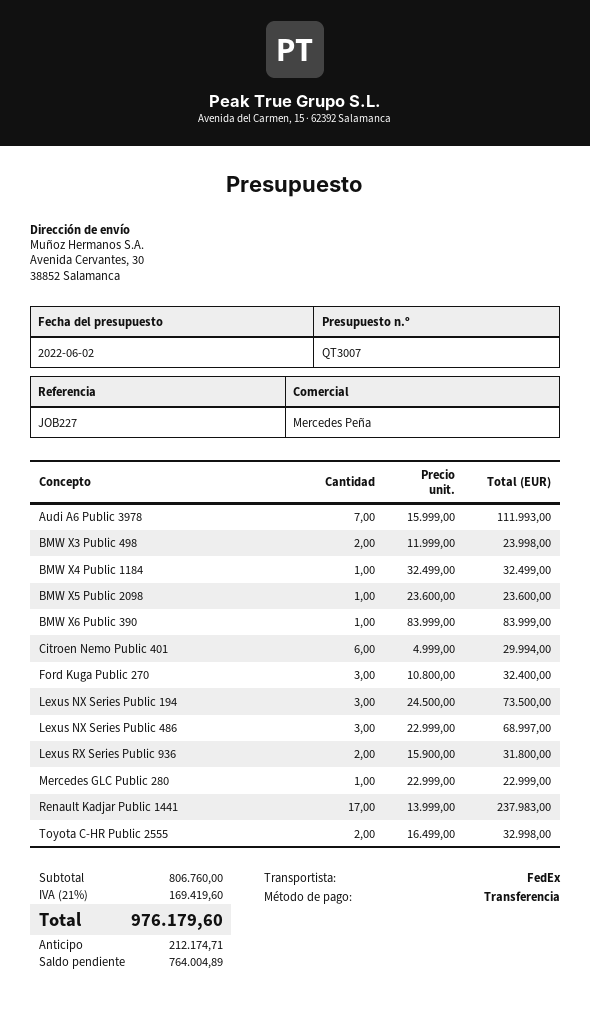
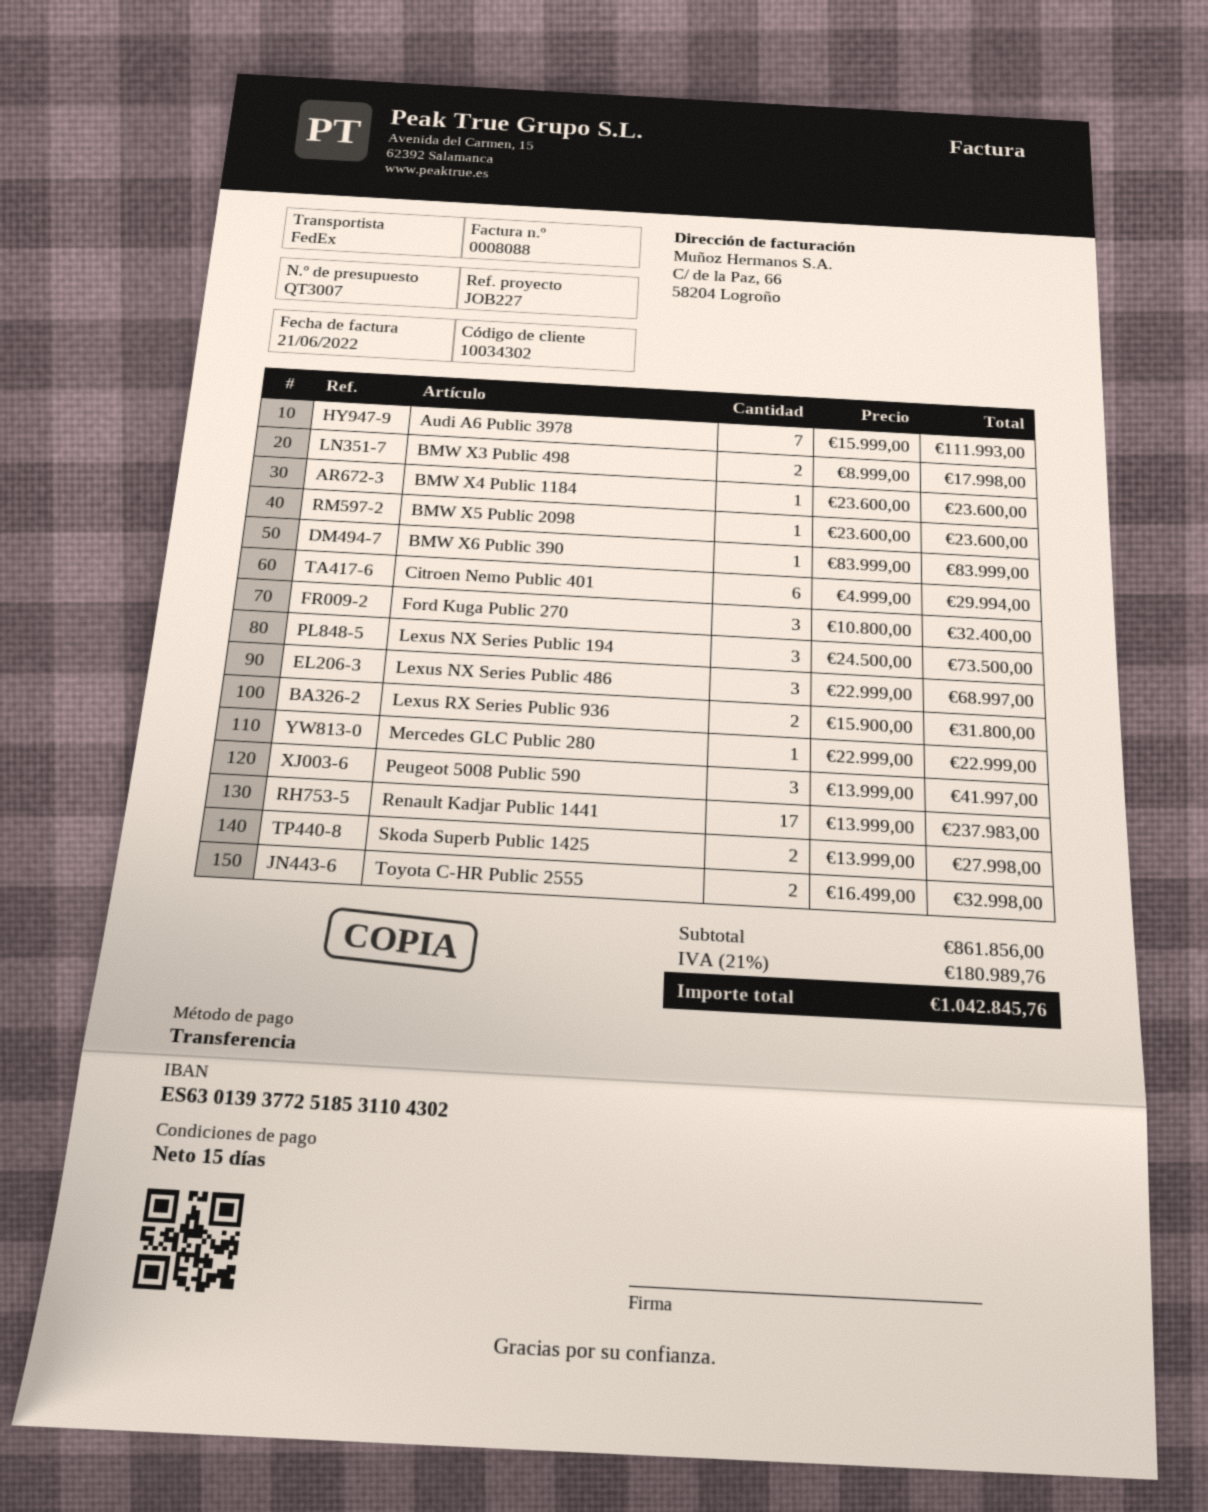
BMW X3 Public 498: 2 x 11999.00 = 23998.00 -> 2 x 8999.00 = 17998.00
BMW X4 Public 1184: 1 x 32499.00 = 32499.00 -> 1 x 23600.00 = 23600.00
Peugeot 5008 Public 590: none -> 3 x 13999.00 = 41997.00
Skoda Superb Public 1425: none -> 2 x 13999.00 = 27998.00
subtotal: 806760.00 -> 861856.00
tax: 21% = 169419.60 -> 21% = 180989.76
total: 976179.60 -> 1042845.76

